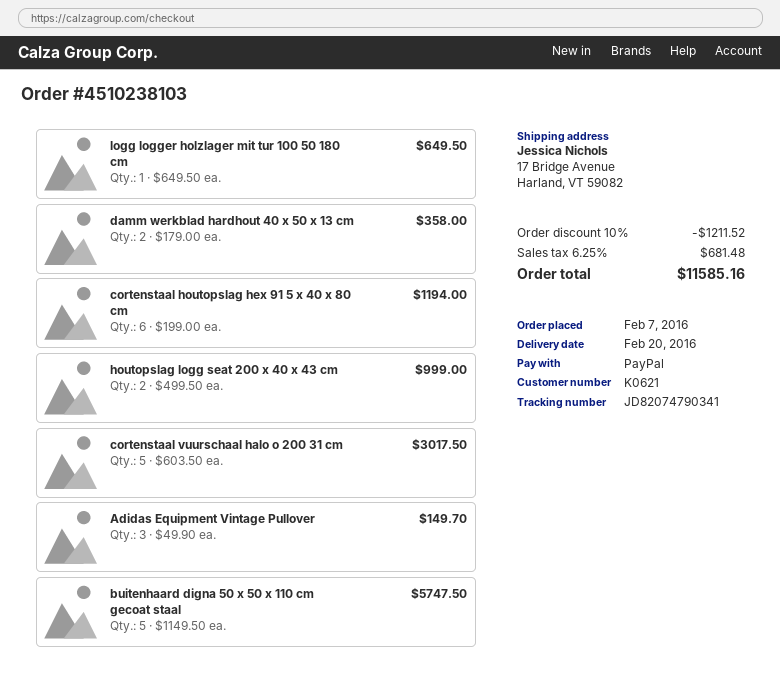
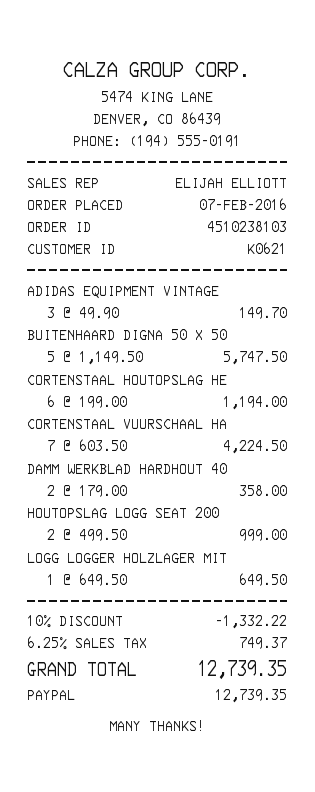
cortenstaal vuurschaal halo o 200 31 cm: 5 x 603.50 = 3017.50 -> 7 x 603.50 = 4224.50
discount: 10% = 1211.52 -> 10% = 1332.22
tax: 6.25% = 681.48 -> 6.25% = 749.37
total: 11585.16 -> 12739.35

